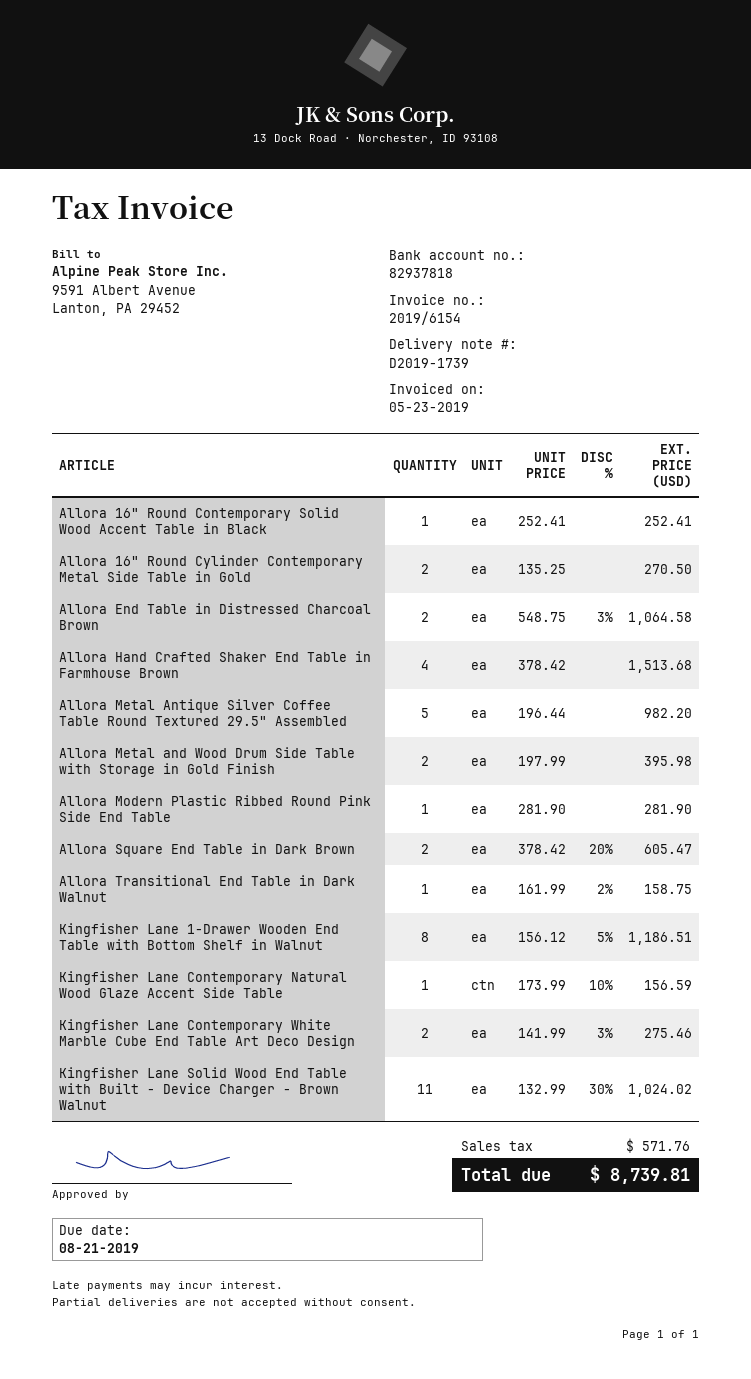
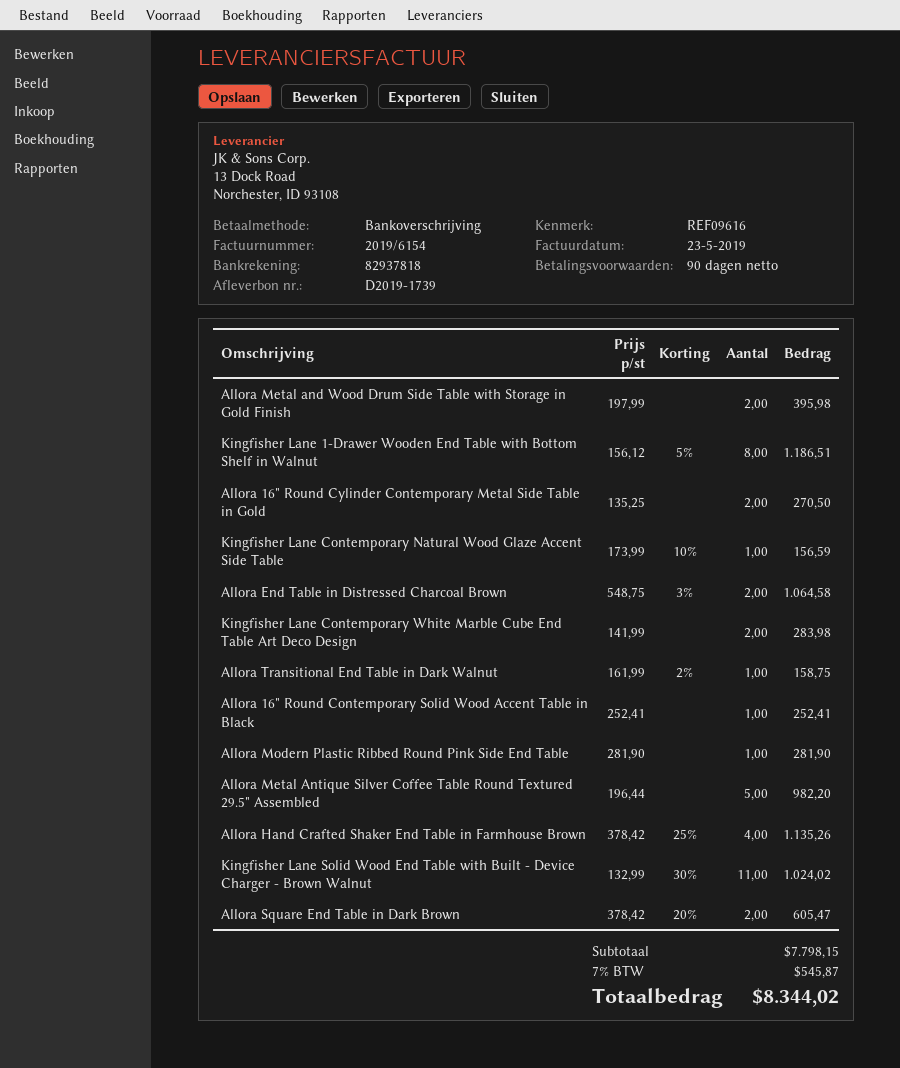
Allora Hand Crafted Shaker End Table in Farmhouse Brown: 4 x 378.42 = 1513.68 -> 4 x 378.42 - 25% = 1135.26
Kingfisher Lane Contemporary White Marble Cube End Table Art Deco Design: 2 x 141.99 - 3% = 275.46 -> 2 x 141.99 = 283.98
tax: 571.76 -> 545.87
total: 8739.81 -> 8344.02

